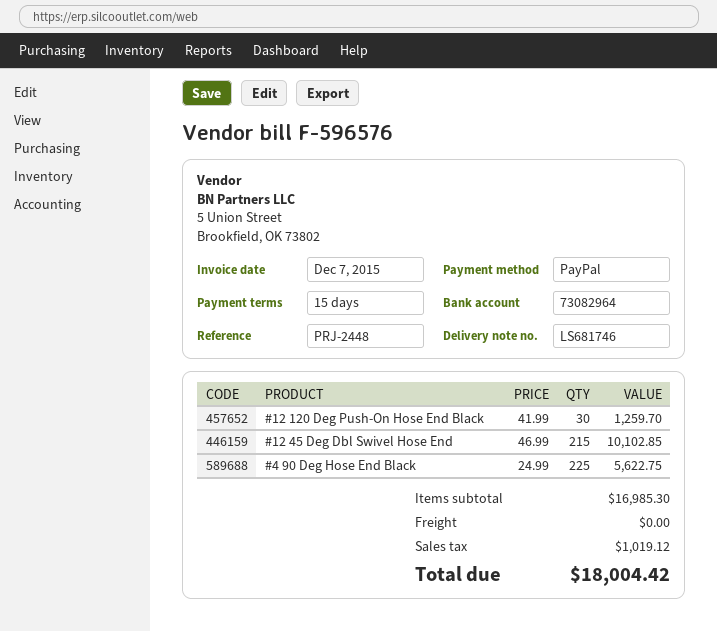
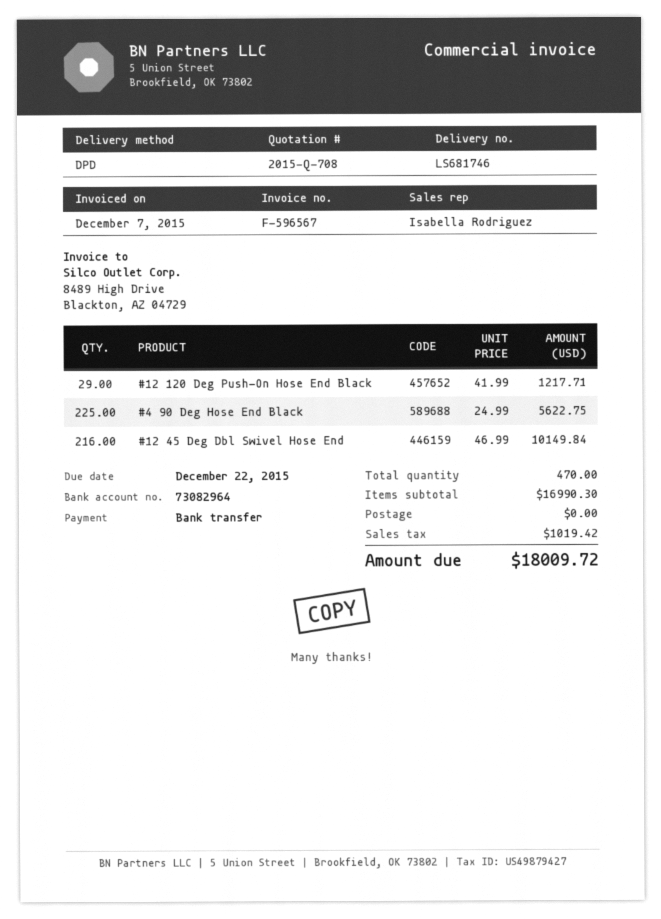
invoice number: F-596576 -> F-596567
payment method: PayPal -> bank transfer
#12 120 Deg Push-On Hose End Black: 30 x 41.99 = 1259.70 -> 29 x 41.99 = 1217.71
#12 45 Deg Dbl Swivel Hose End: 215 x 46.99 = 10102.85 -> 216 x 46.99 = 10149.84
subtotal: 16985.30 -> 16990.30
tax: 1019.12 -> 1019.42
total: 18004.42 -> 18009.72

